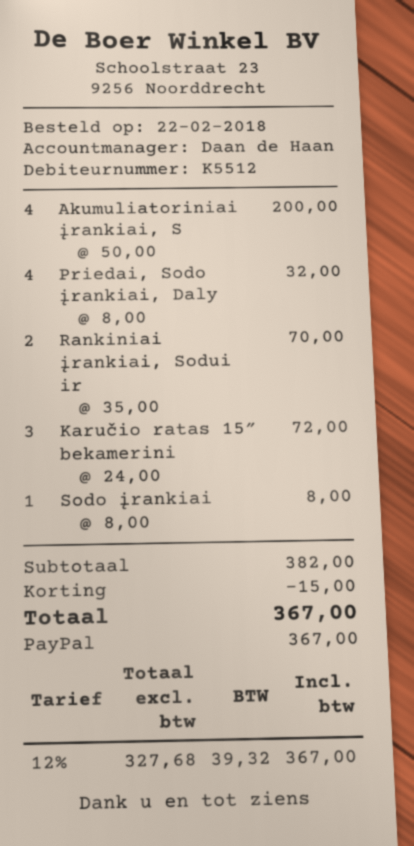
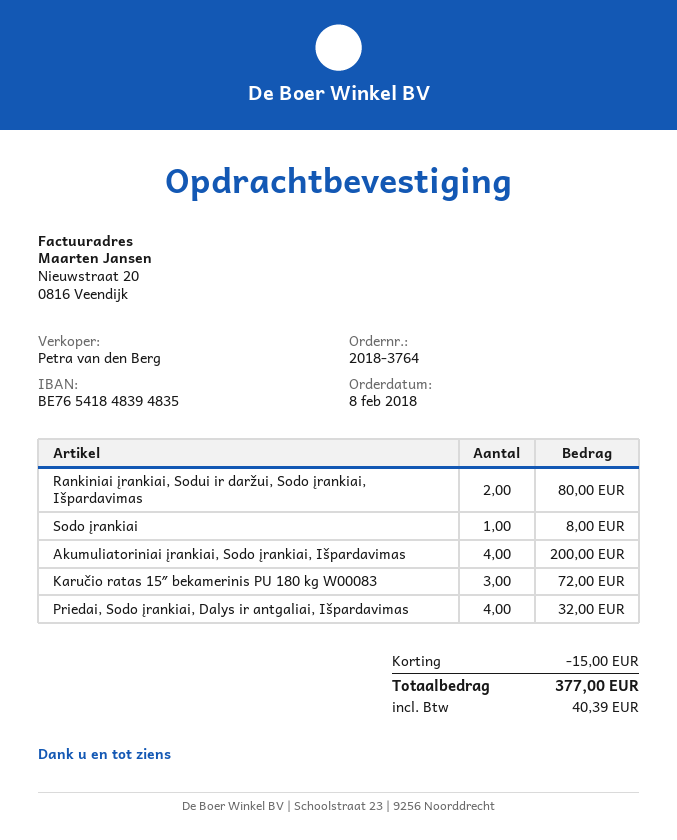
order date: 2018-02-22 -> 2018-02-08
sales rep: Daan de Haan -> Petra van den Berg
Rankiniai įrankiai, Sodui ir: 2 for 70.00 -> 2 for 80.00
tax: 39.32 -> 40.39
total: 367.00 -> 377.00

